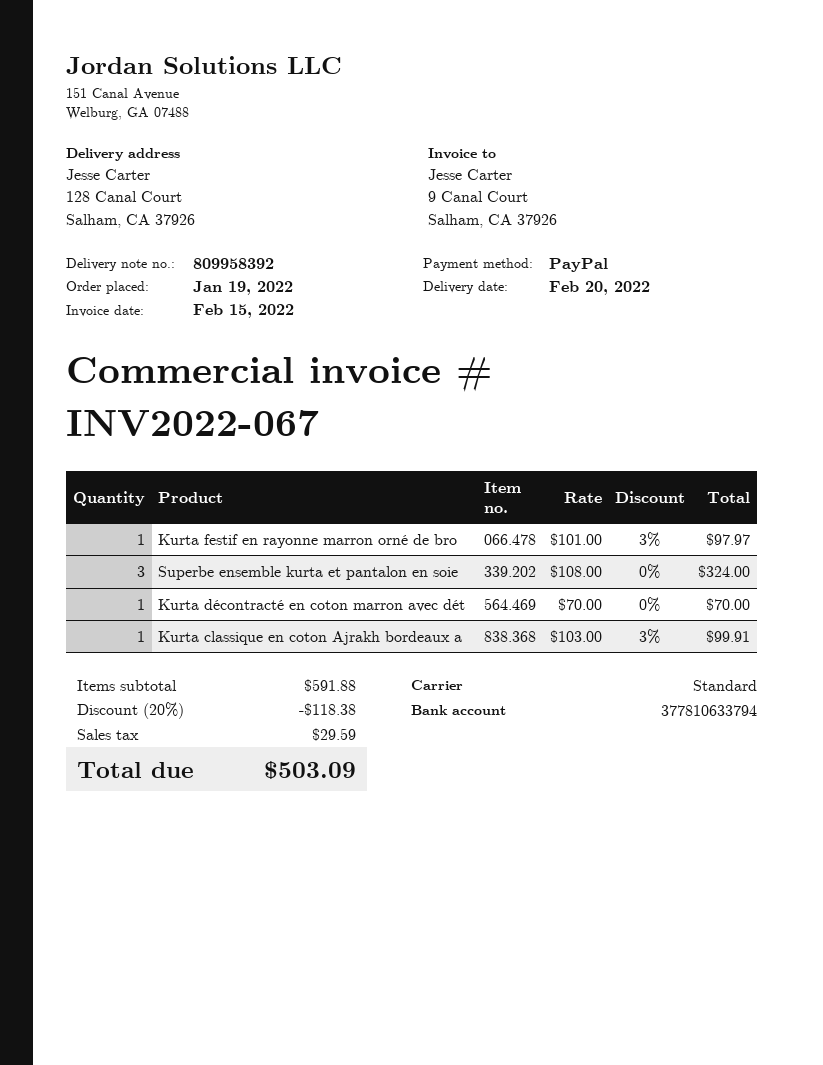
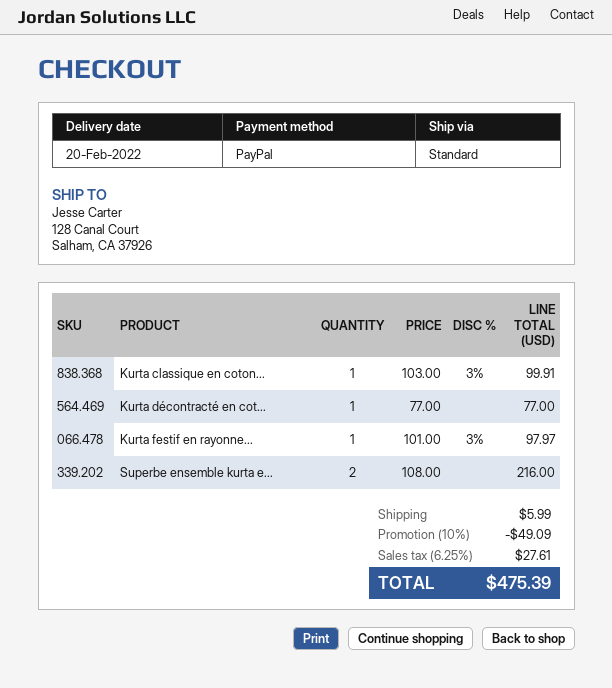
Superbe ensemble kurta et pantalon en soie: 3 x 108.00 = 324.00 -> 2 x 108.00 = 216.00
Kurta décontracté en coton marron avec dét: 1 x 70.00 = 70.00 -> 1 x 77.00 = 77.00
discount: 20% = 118.38 -> 10% = 49.09
shipping: none -> 5.99
tax: 29.59 -> 27.61
total: 503.09 -> 475.39

